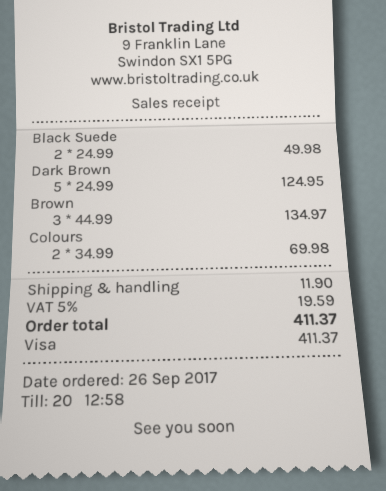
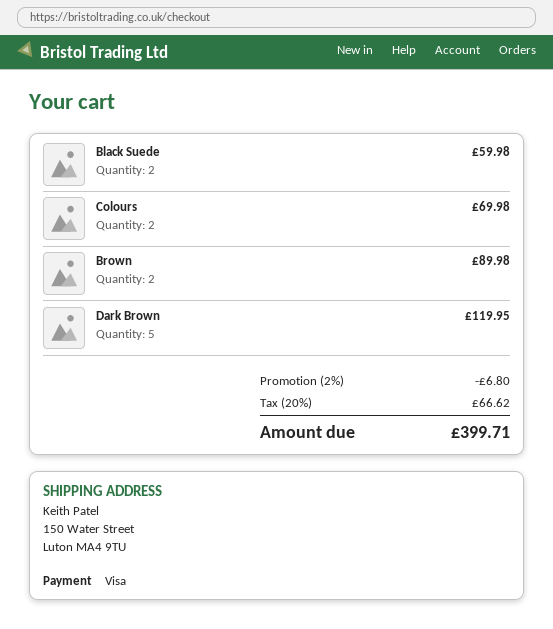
Black Suede: 2 for 49.98 -> 2 for 59.98
Dark Brown: 5 for 124.95 -> 5 for 119.95
Brown: 3 for 134.97 -> 2 for 89.98
discount: none -> 2% = 6.80
shipping: 11.90 -> none
tax: 5% = 19.59 -> 20% = 66.62
total: 411.37 -> 399.71

